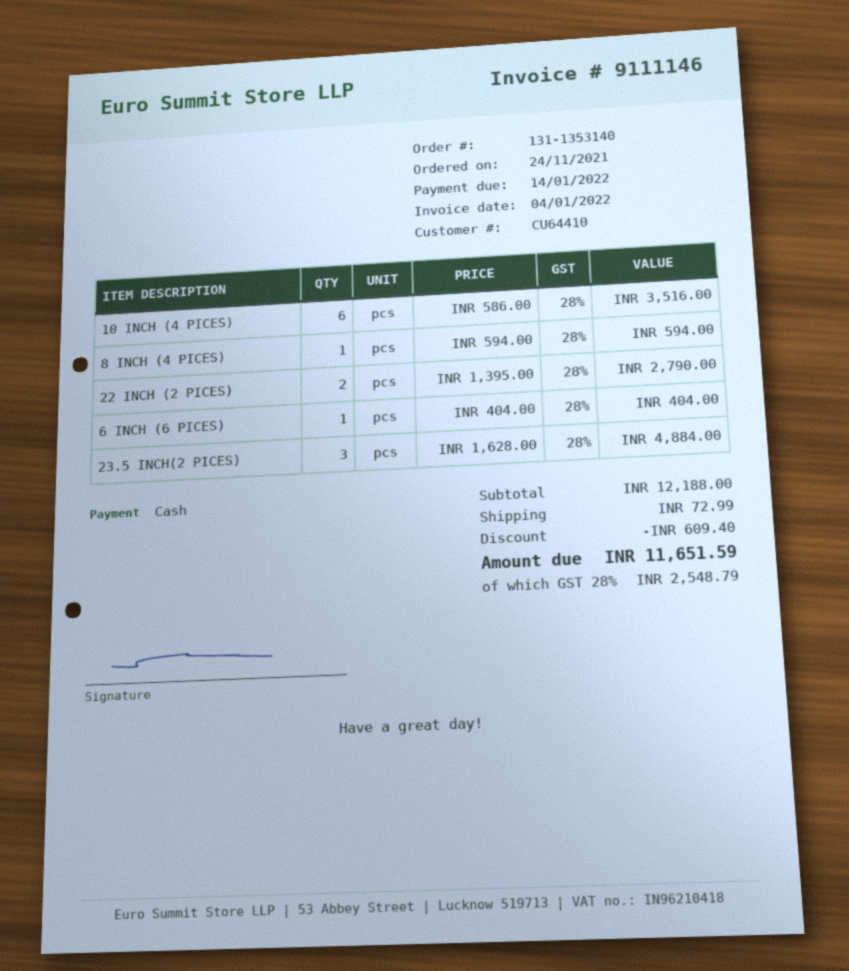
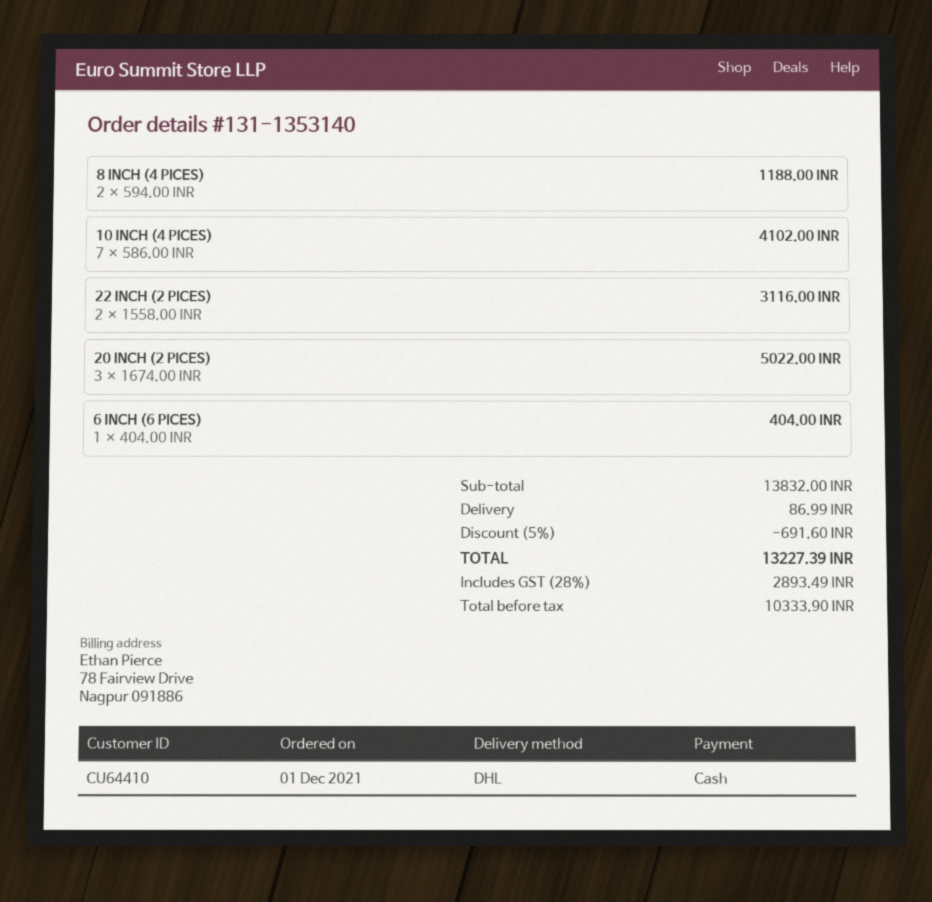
order date: 2021-11-24 -> 2021-12-01
10 INCH (4 PICES): 6 x 586.00 = 3516.00 -> 7 x 586.00 = 4102.00
8 INCH (4 PICES): 1 x 594.00 = 594.00 -> 2 x 594.00 = 1188.00
22 INCH (2 PICES): 2 x 1395.00 = 2790.00 -> 2 x 1558.00 = 3116.00
23.5 INCH(2 PICES): 3 x 1628.00 = 4884.00 -> none
20 INCH (2 PICES): none -> 3 x 1674.00 = 5022.00
subtotal: 12188.00 -> 13832.00
discount: 609.40 -> 691.60
shipping: 72.99 -> 86.99
tax: 28% = 2548.79 -> 28% = 2893.49
total: 11651.59 -> 13227.39

